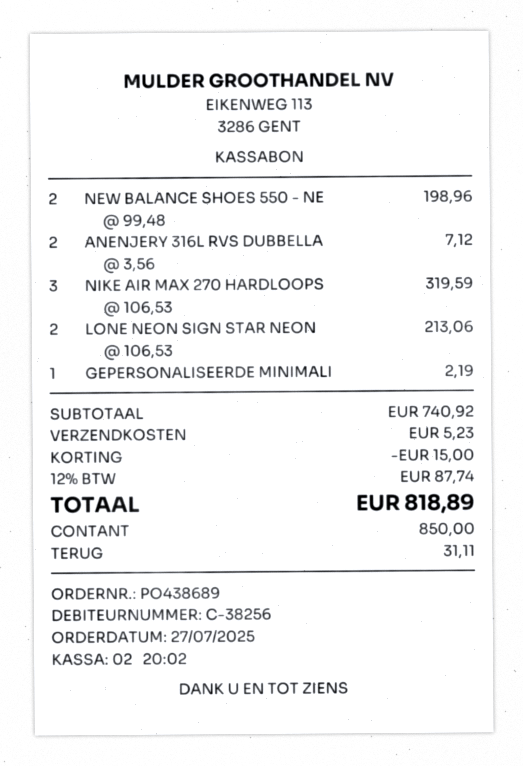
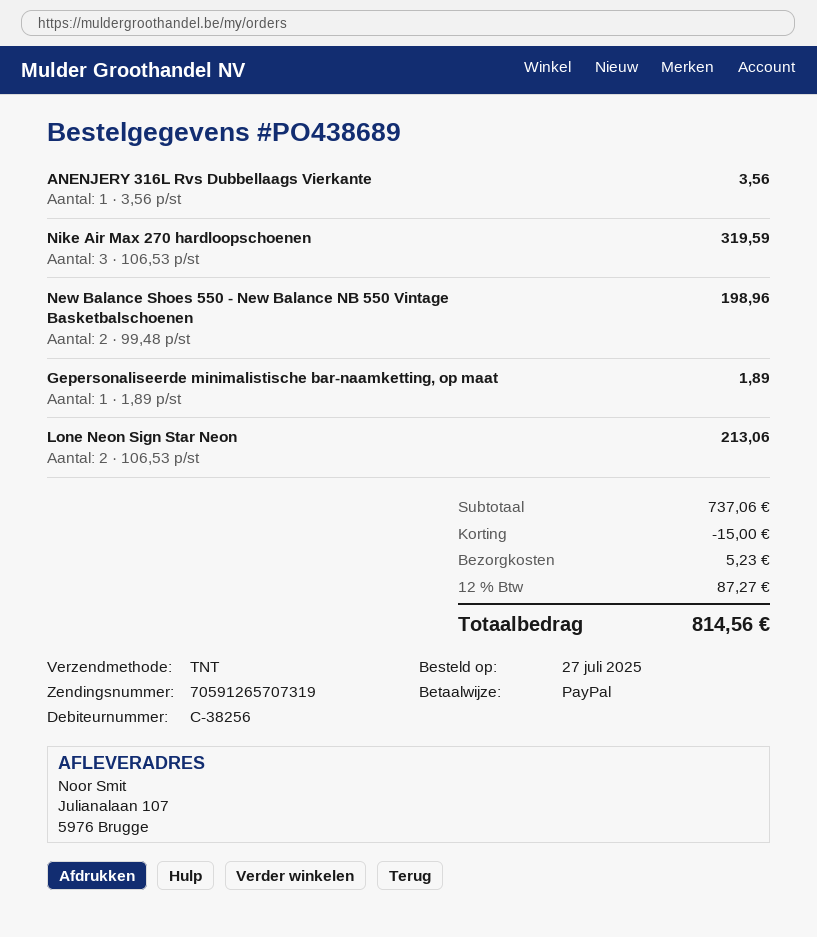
payment method: cash -> PayPal
ANENJERY 316L RVS DUBBELLA: 2 x 3.56 = 7.12 -> 1 x 3.56 = 3.56
GEPERSONALISEERDE MINIMALI: 1 x 2.19 = 2.19 -> 1 x 1.89 = 1.89
subtotal: 740.92 -> 737.06
tax: 12% = 87.74 -> 12% = 87.27
total: 818.89 -> 814.56

